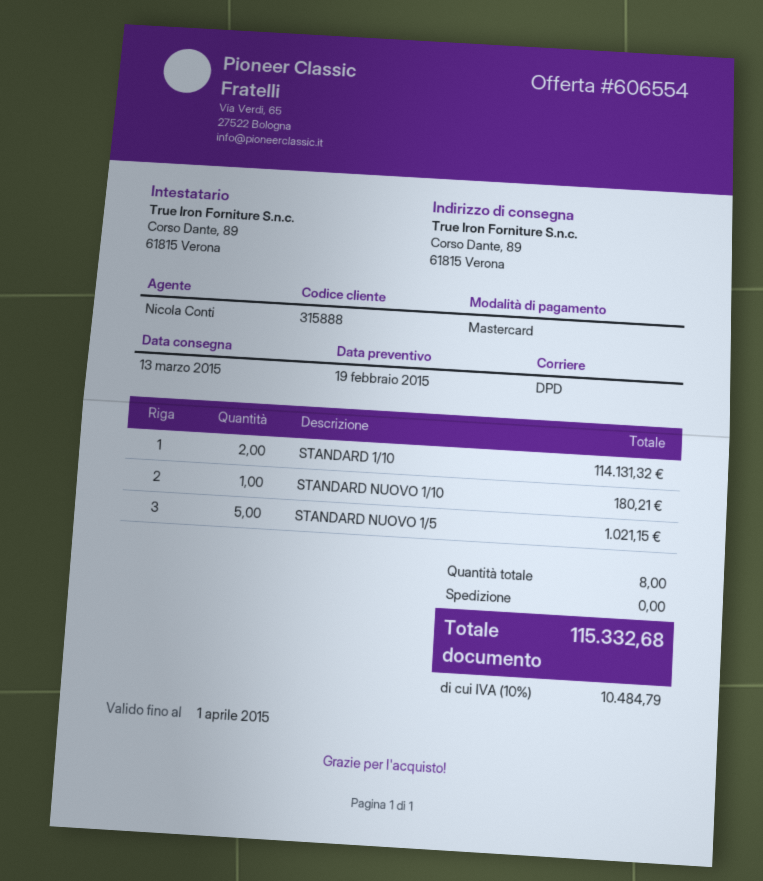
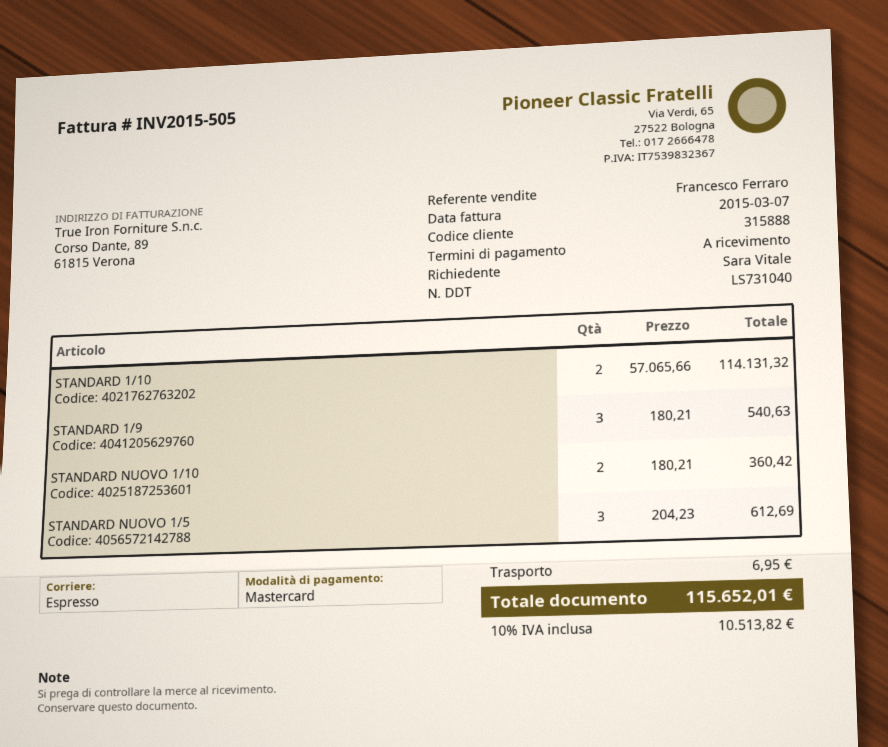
sales rep: Nicola Conti -> Francesco Ferraro
shipping method: DPD -> express
STANDARD NUOVO 1/10: 1 for 180.21 -> 2 for 360.42
STANDARD NUOVO 1/5: 5 for 1021.15 -> 3 for 612.69
STANDARD 1/9: none -> 3 for 540.63
shipping: 0.00 -> 6.95
tax: 10% = 10484.79 -> 10% = 10513.82
total: 115332.68 -> 115652.01

